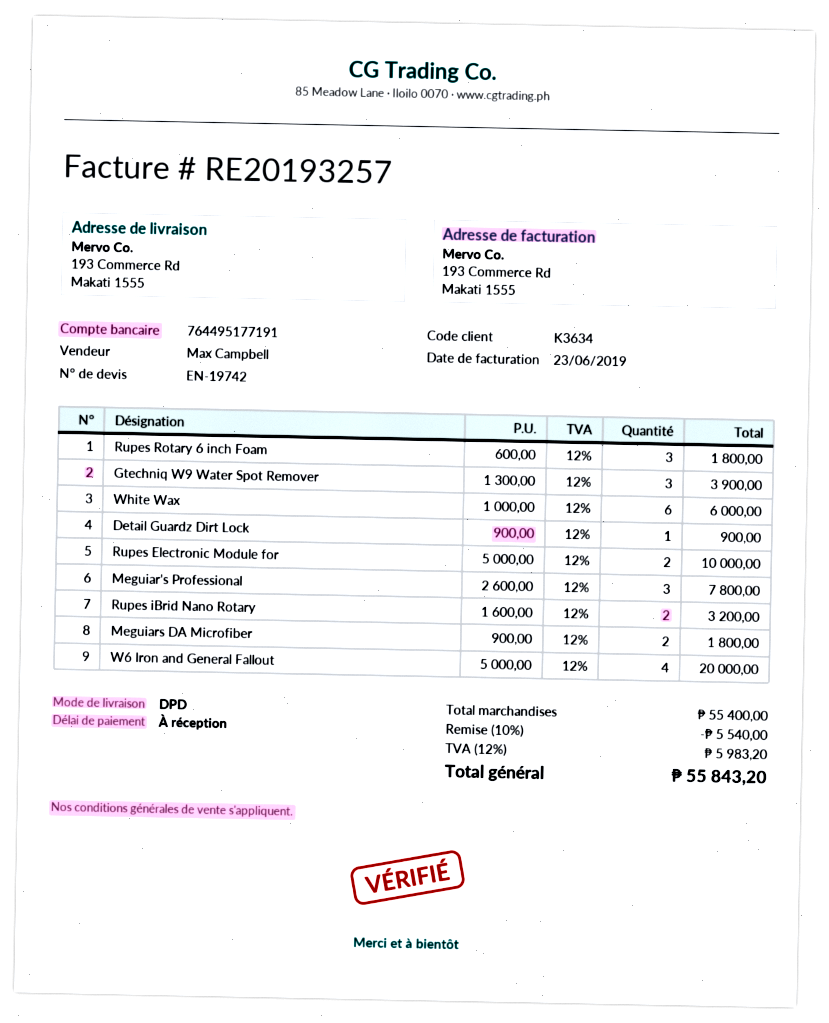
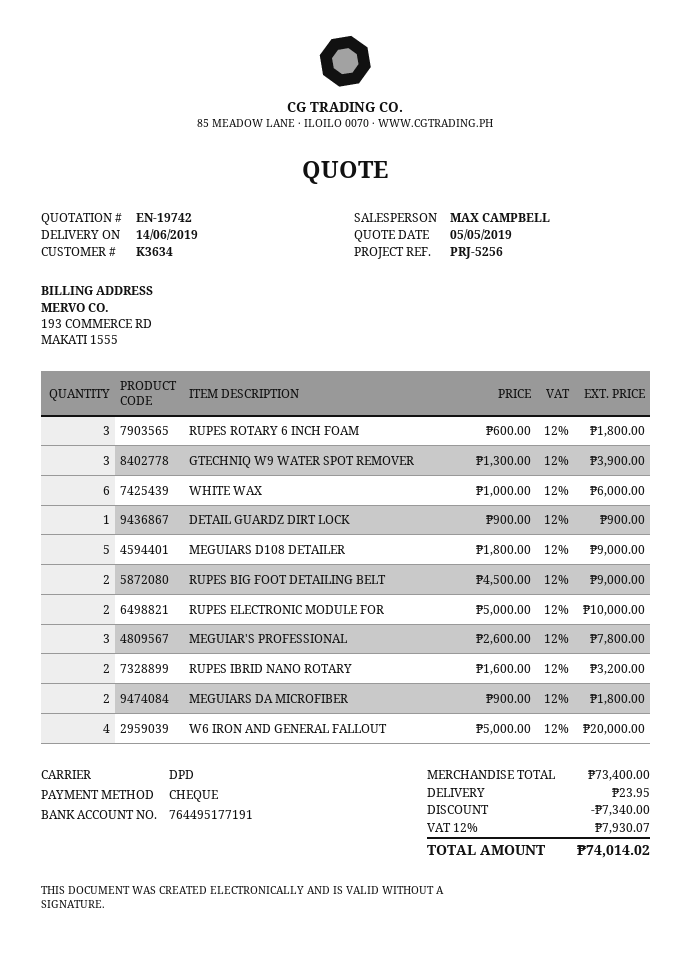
MEGUIARS D108 DETAILER: none -> 5 x 1800.00 = 9000.00
RUPES BIG FOOT DETAILING BELT: none -> 2 x 4500.00 = 9000.00
subtotal: 55400.00 -> 73400.00
discount: 5540.00 -> 7340.00
shipping: none -> 23.95
tax: 12% = 5983.20 -> 12% = 7930.07
total: 55843.20 -> 74014.02

